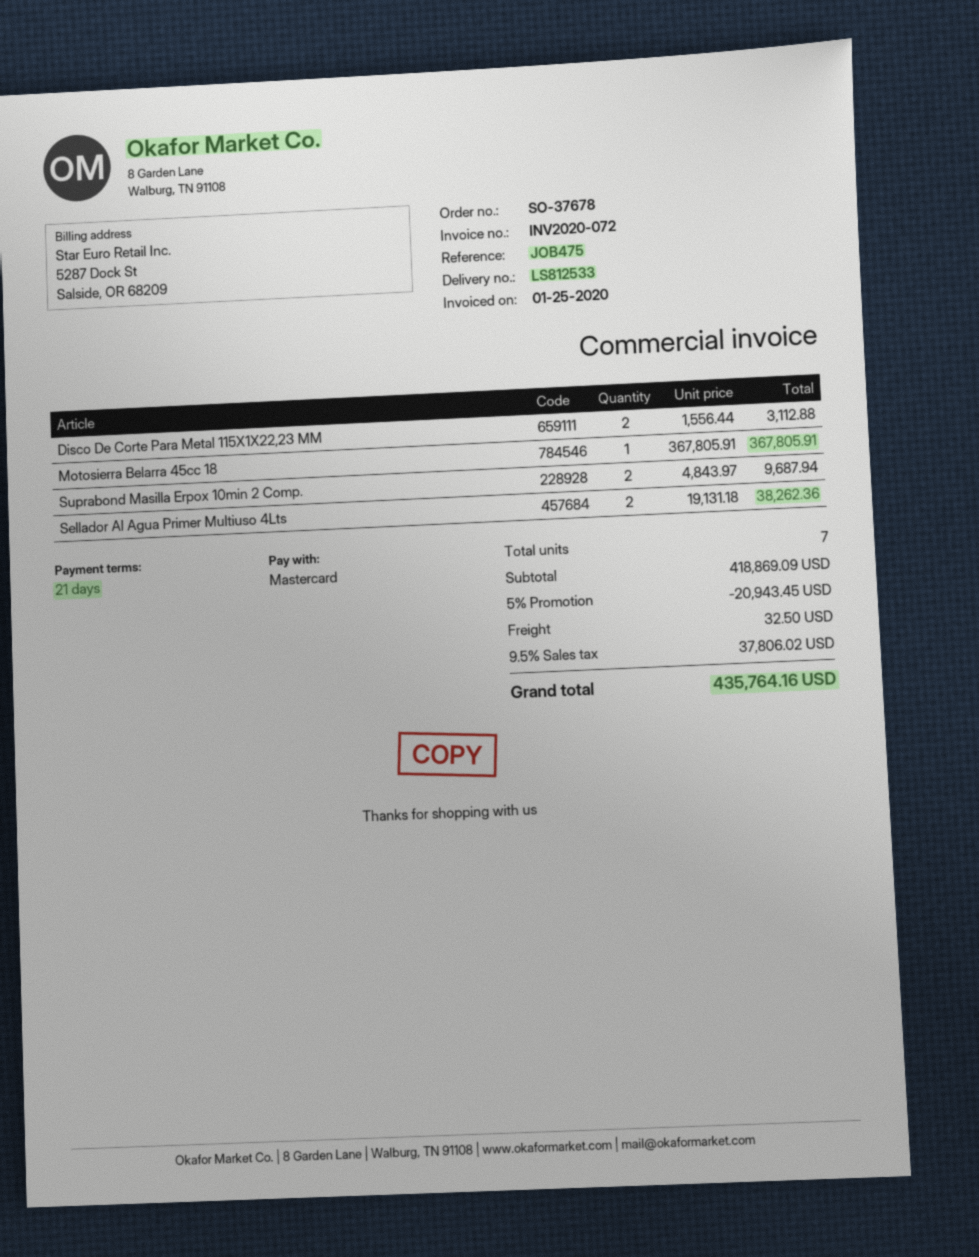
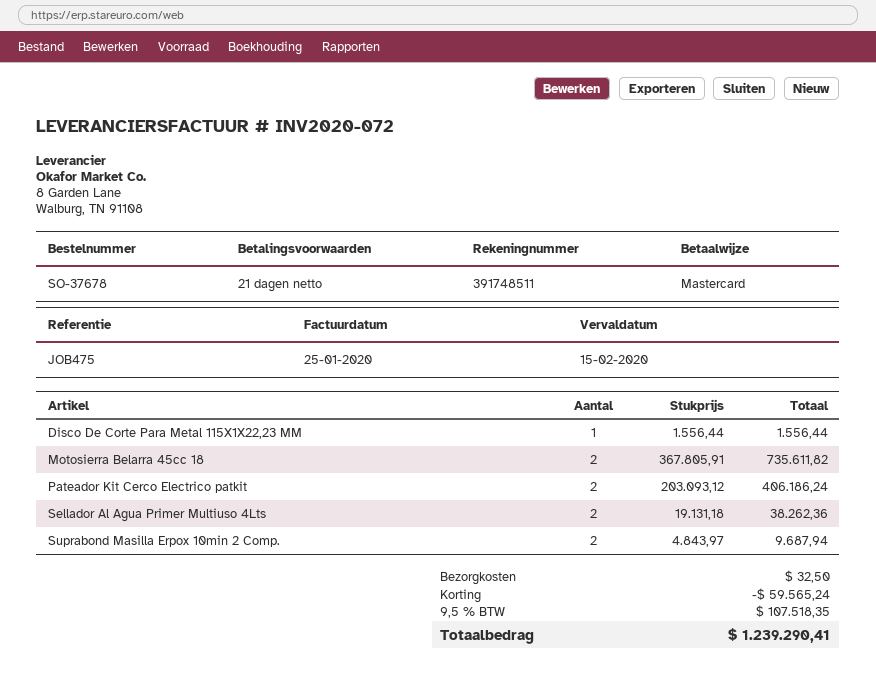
Disco De Corte Para Metal 115X1X22,23 MM: 2 x 1556.44 = 3112.88 -> 1 x 1556.44 = 1556.44
Motosierra Belarra 45cc 18: 1 x 367805.91 = 367805.91 -> 2 x 367805.91 = 735611.82
Pateador Kit Cerco Electrico patkit: none -> 2 x 203093.12 = 406186.24
discount: 20943.45 -> 59565.24
tax: 9.5% = 37806.02 -> 9.5% = 107518.35
total: 435764.16 -> 1239290.41

